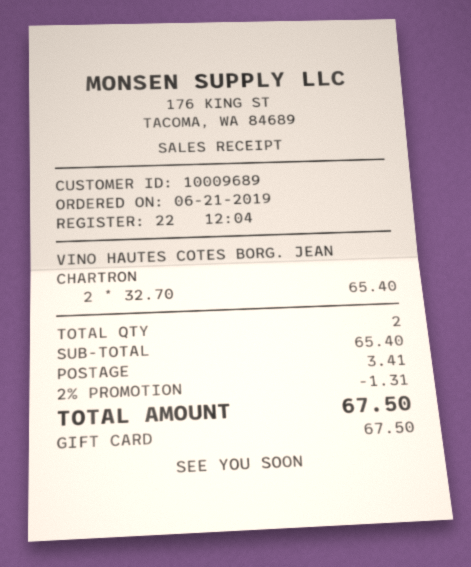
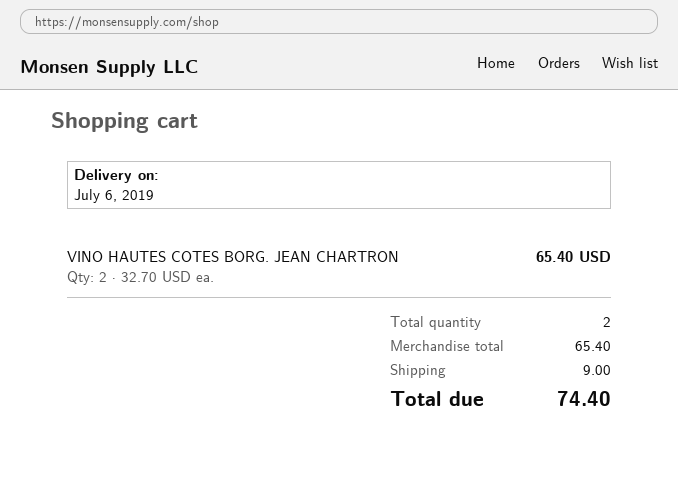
discount: 2% = 1.31 -> none
shipping: 3.41 -> 9.00
total: 67.50 -> 74.40

